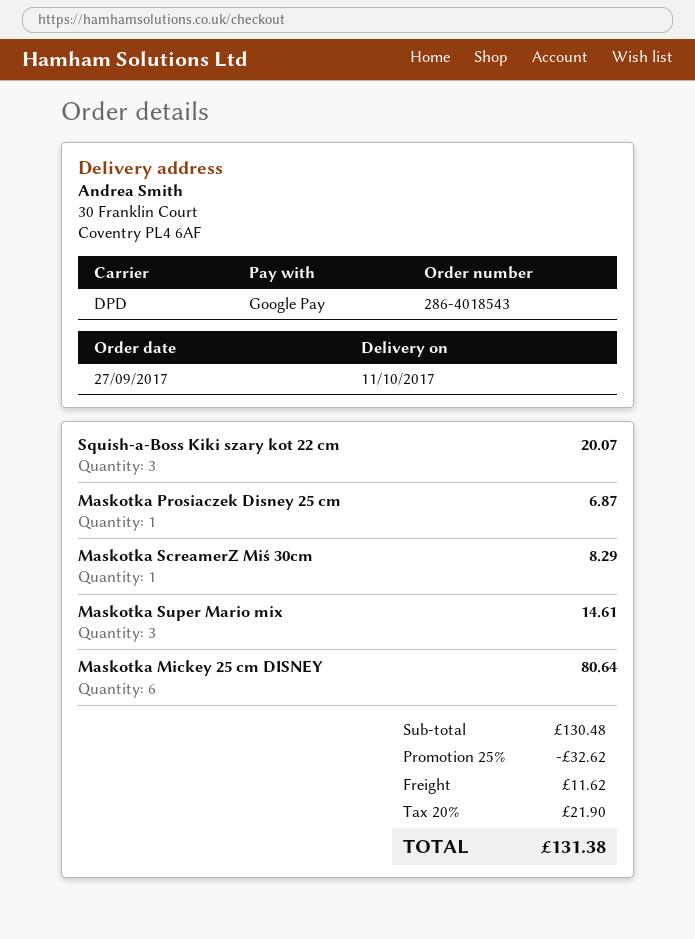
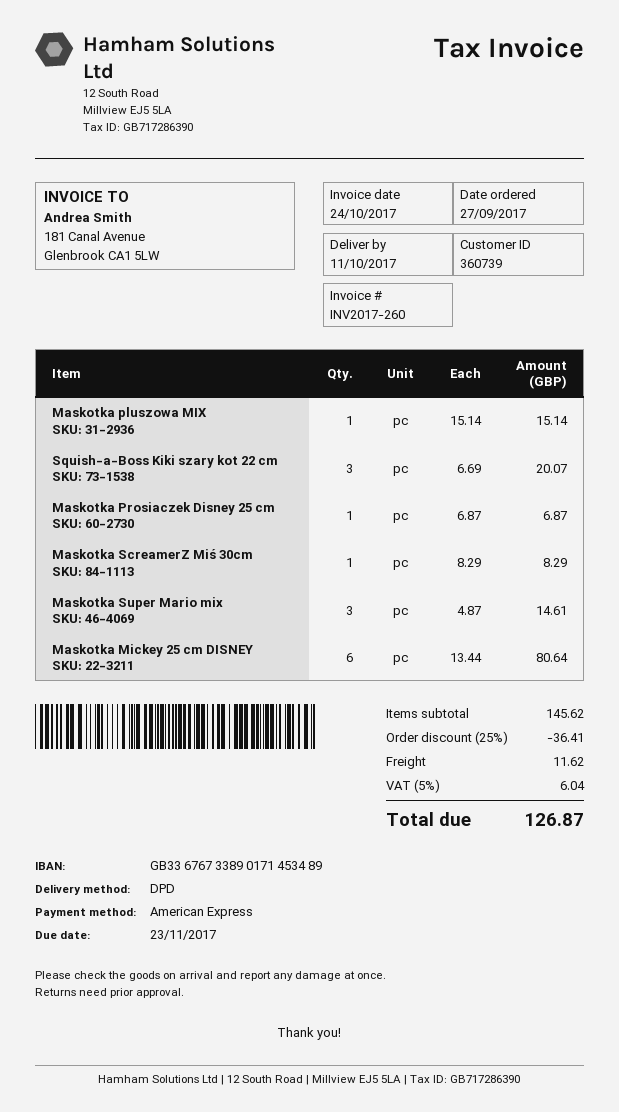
payment method: Google Pay -> American Express
Maskotka pluszowa MIX: none -> 1 for 15.14
subtotal: 130.48 -> 145.62
discount: 25% = 32.62 -> 25% = 36.41
tax: 20% = 21.90 -> 5% = 6.04
total: 131.38 -> 126.87

